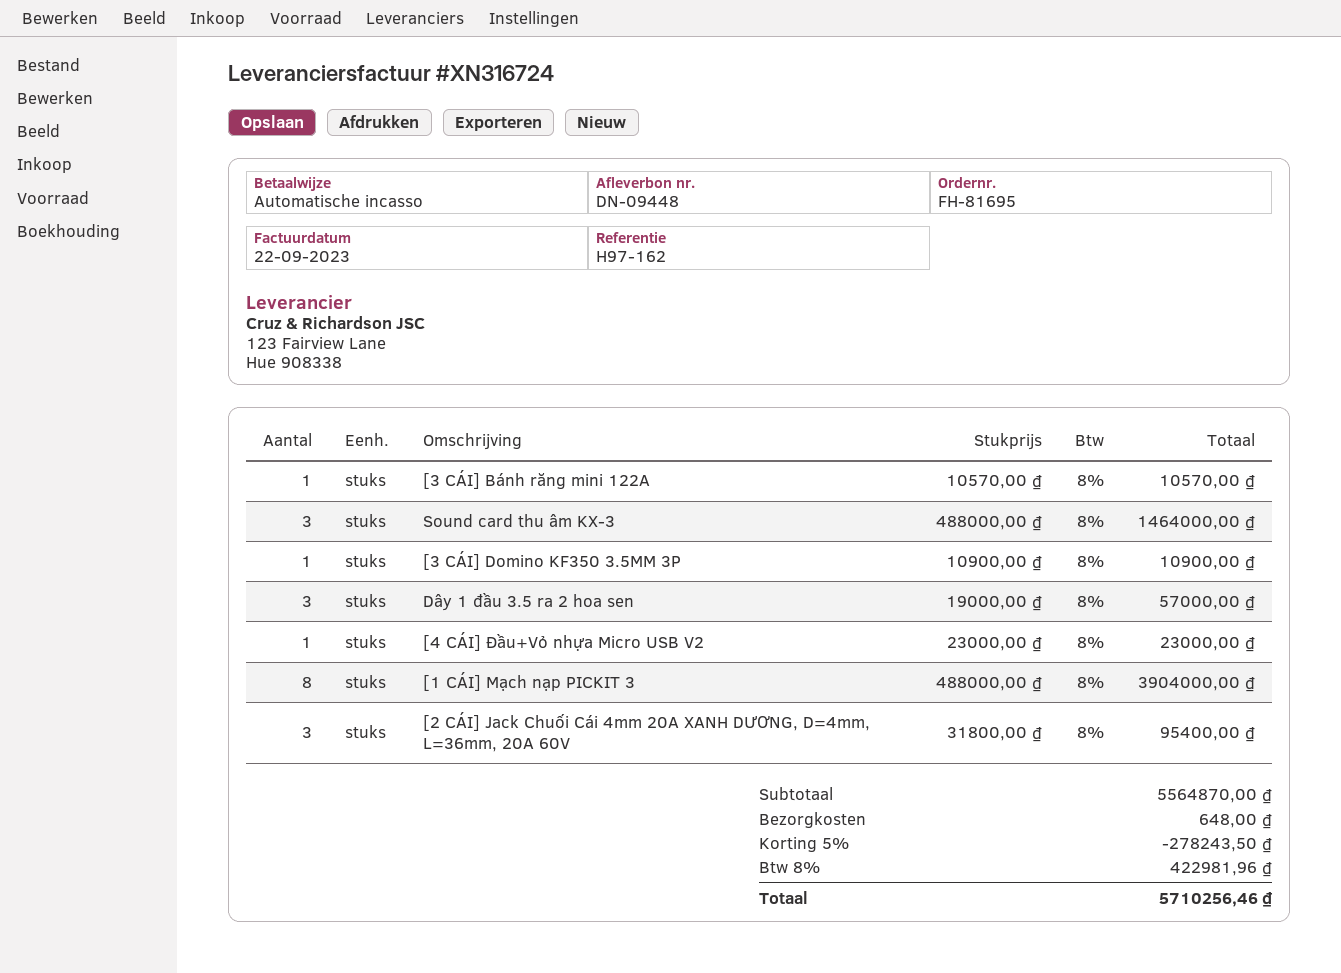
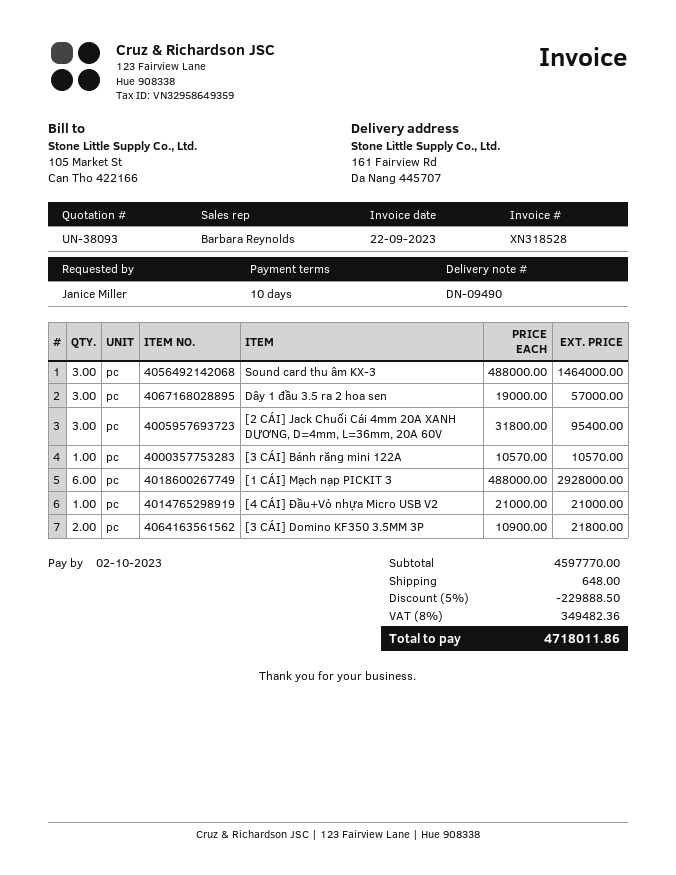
delivery note number: DN-09448 -> DN-09490
invoice number: XN316724 -> XN318528
[3 CÁI] Domino KF350 3.5MM 3P: 1 x 10900.00 = 10900.00 -> 2 x 10900.00 = 21800.00
[4 CÁI] Đầu+Vỏ nhựa Micro USB V2: 1 x 23000.00 = 23000.00 -> 1 x 21000.00 = 21000.00
[1 CÁI] Mạch nạp PICKIT 3: 8 x 488000.00 = 3904000.00 -> 6 x 488000.00 = 2928000.00
subtotal: 5564870.00 -> 4597770.00
discount: 5% = 278243.50 -> 5% = 229888.50
tax: 8% = 422981.96 -> 8% = 349482.36
total: 5710256.46 -> 4718011.86

